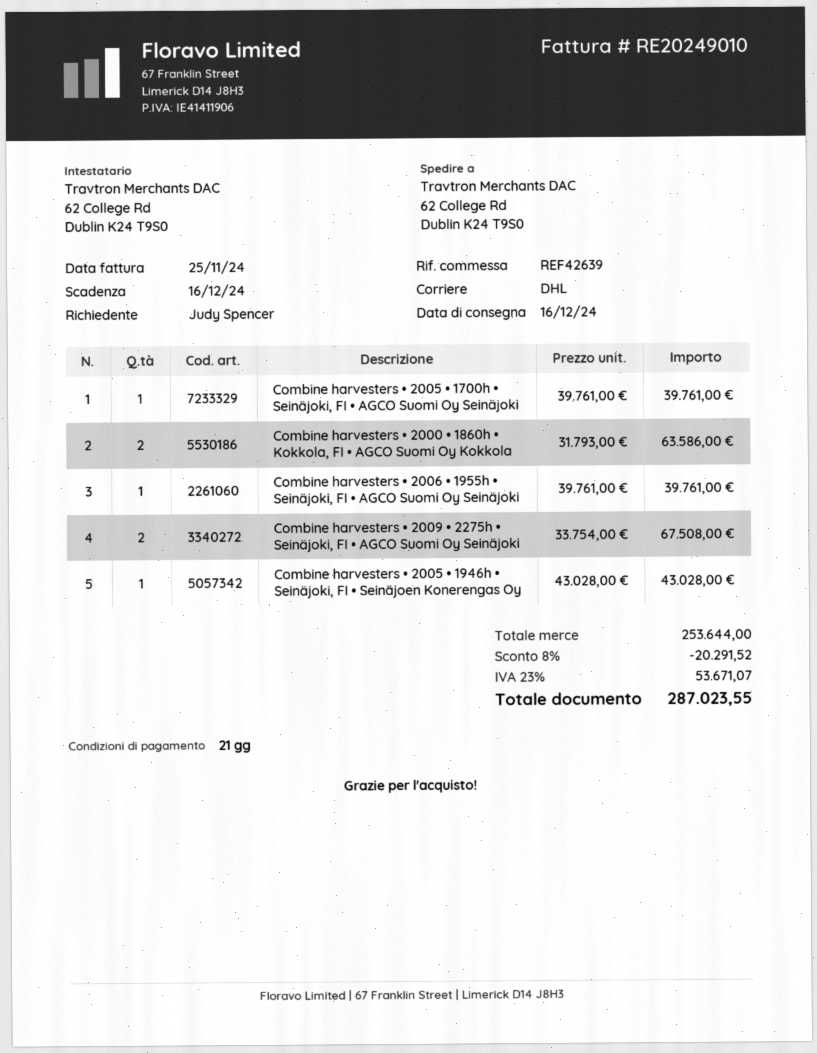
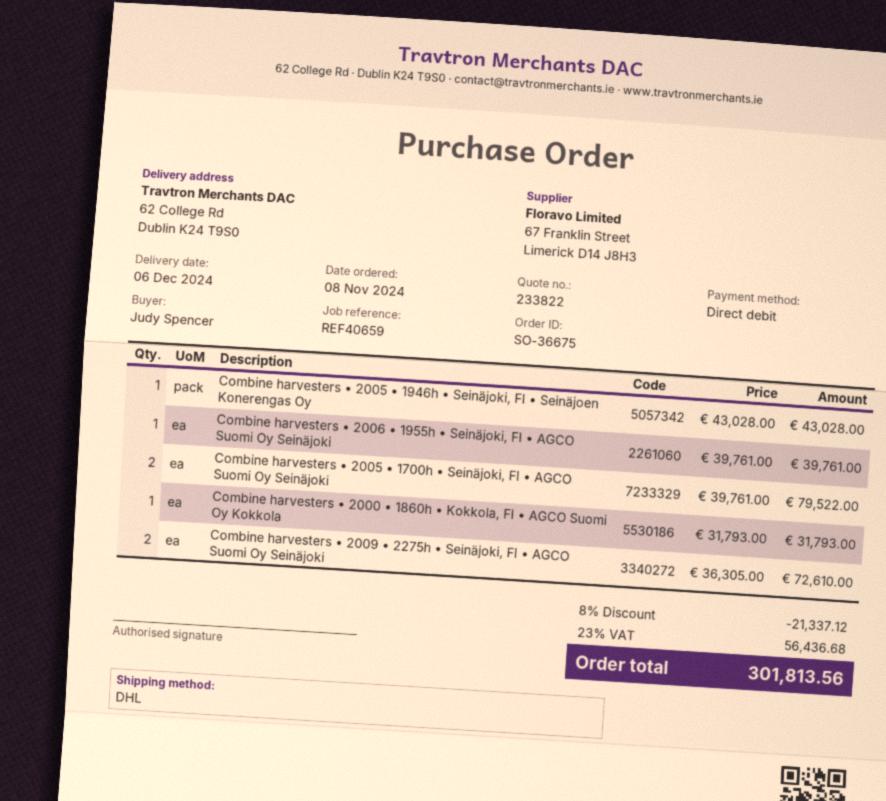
delivery date: 2024-12-16 -> 2024-12-06
reference: REF42639 -> REF40659
Combine harvesters • 2005 • 1700h • Seinäjoki, FI • AGCO Suomi Oy Seinäjoki: 1 x 39761.00 = 39761.00 -> 2 x 39761.00 = 79522.00
Combine harvesters • 2000 • 1860h • Kokkola, FI • AGCO Suomi Oy Kokkola: 2 x 31793.00 = 63586.00 -> 1 x 31793.00 = 31793.00
Combine harvesters • 2009 • 2275h • Seinäjoki, FI • AGCO Suomi Oy Seinäjoki: 2 x 33754.00 = 67508.00 -> 2 x 36305.00 = 72610.00
discount: 8% = 20291.52 -> 8% = 21337.12
tax: 23% = 53671.07 -> 23% = 56436.68
total: 287023.55 -> 301813.56

